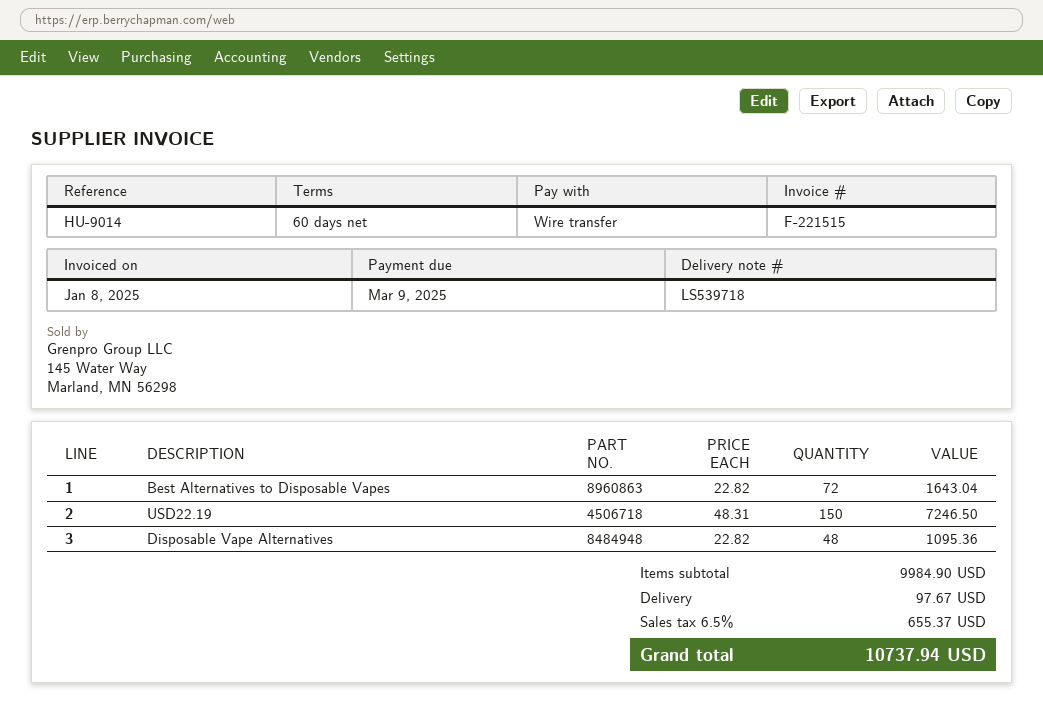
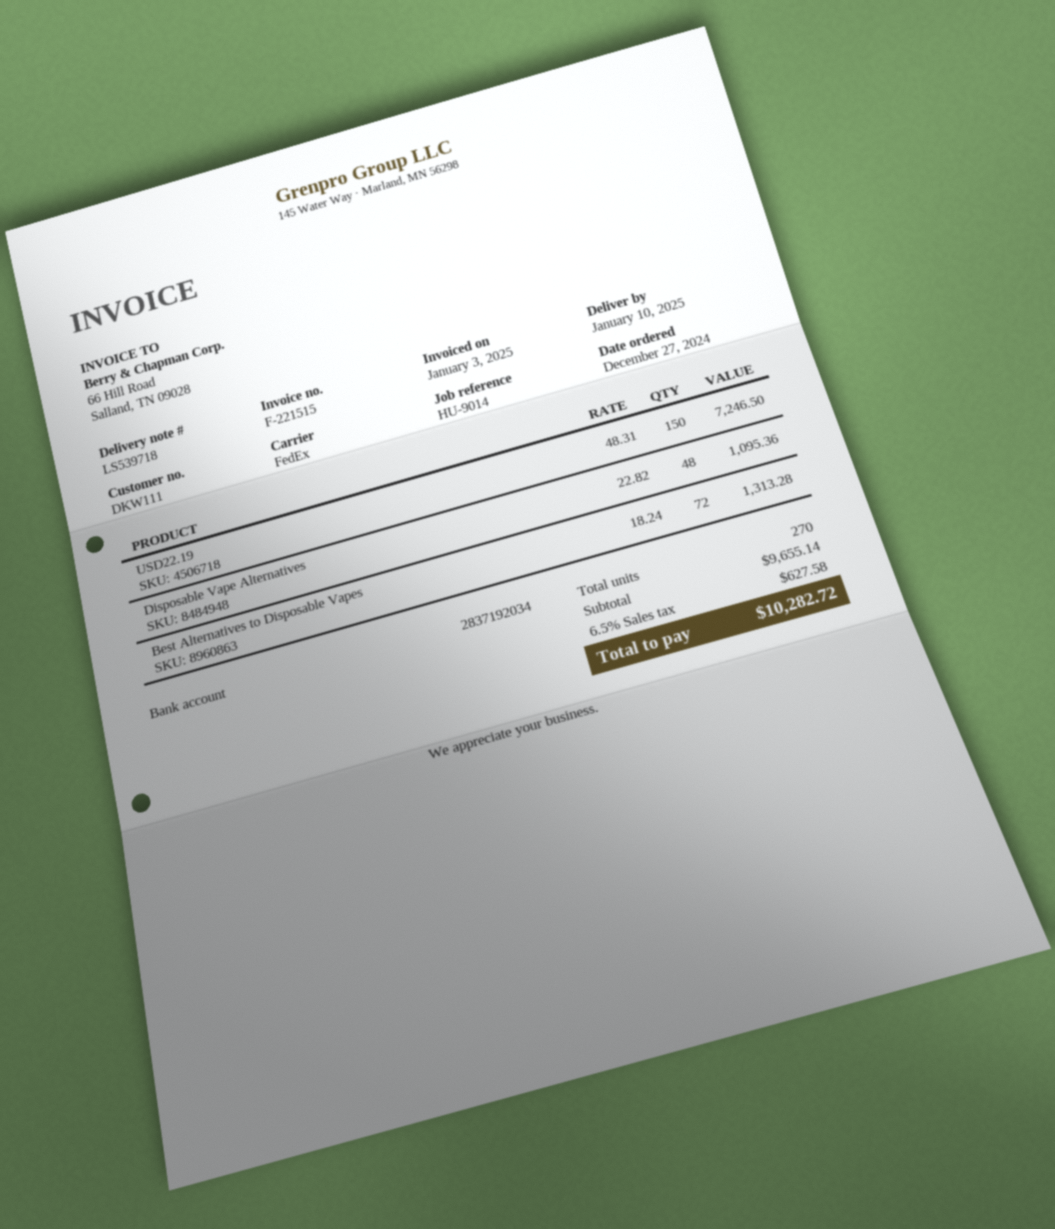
invoice date: 2025-01-08 -> 2025-01-03
Best Alternatives to Disposable Vapes: 72 x 22.82 = 1643.04 -> 72 x 18.24 = 1313.28
subtotal: 9984.90 -> 9655.14
shipping: 97.67 -> none
tax: 6.5% = 655.37 -> 6.5% = 627.58
total: 10737.94 -> 10282.72

